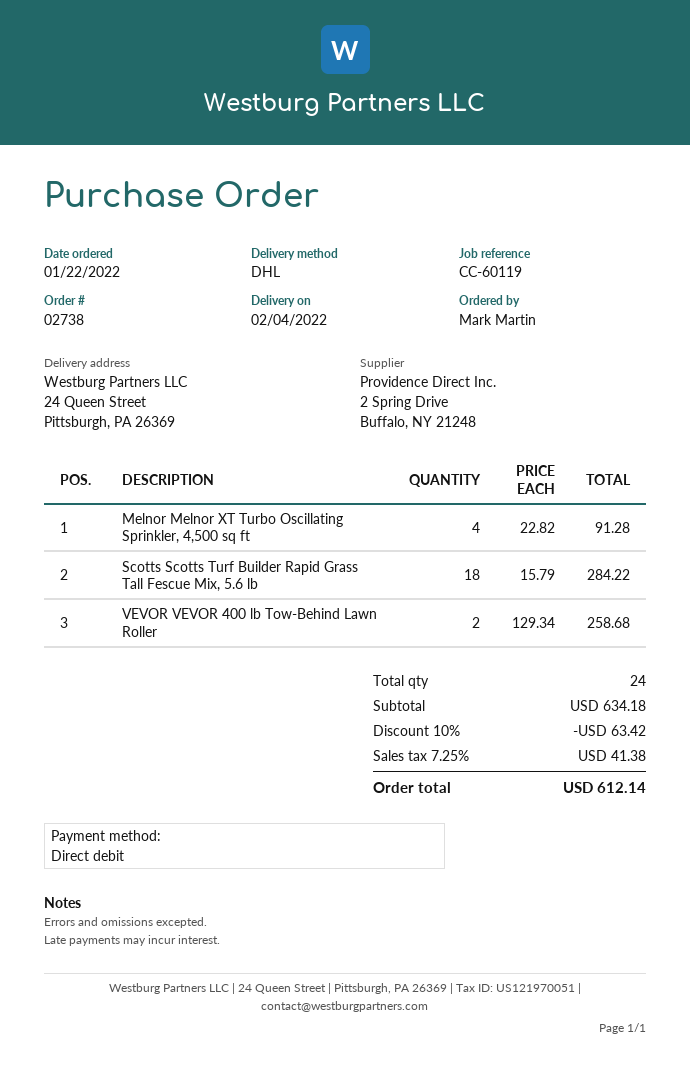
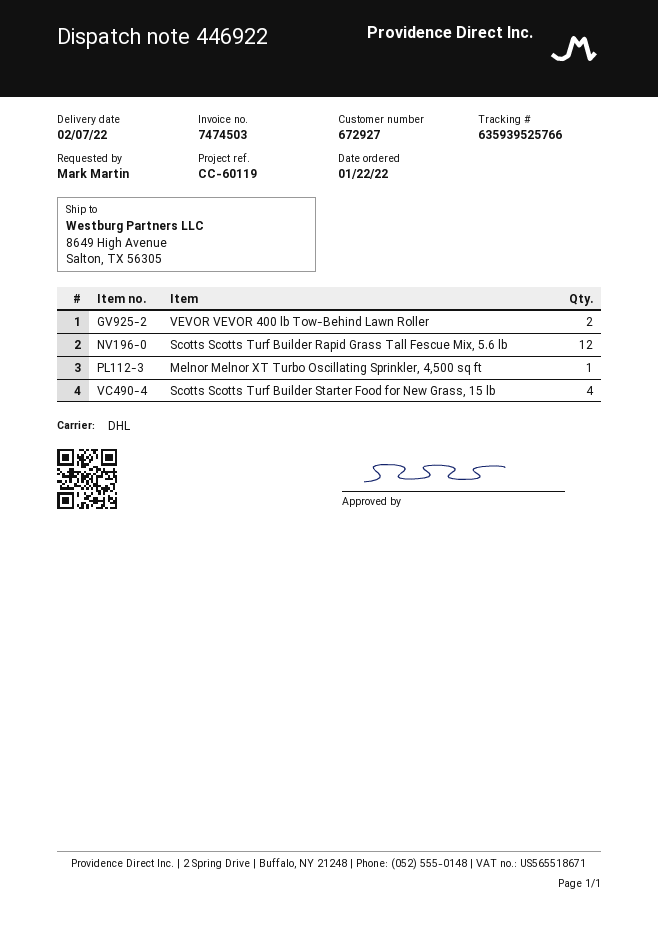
delivery date: 2022-02-04 -> 2022-02-07
ship to: 24 Queen Street, Pittsburgh, PA 26369 -> 8649 High Avenue, Salton, TX 56305
Melnor Melnor XT Turbo Oscillating Sprinkler, 4,500 sq ft: 4 -> 1
Scotts Scotts Turf Builder Rapid Grass Tall Fescue Mix, 5.6 lb: 18 -> 12
Scotts Scotts Turf Builder Starter Food for New Grass, 15 lb: none -> 4

